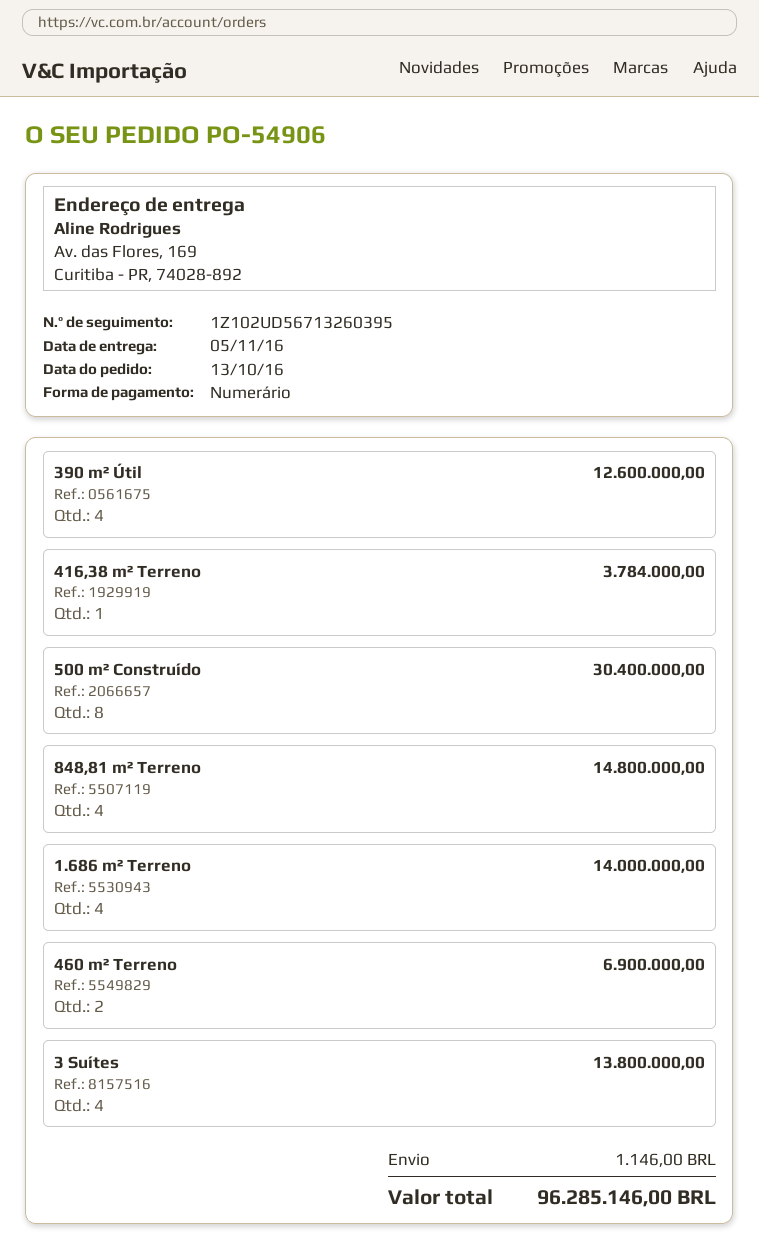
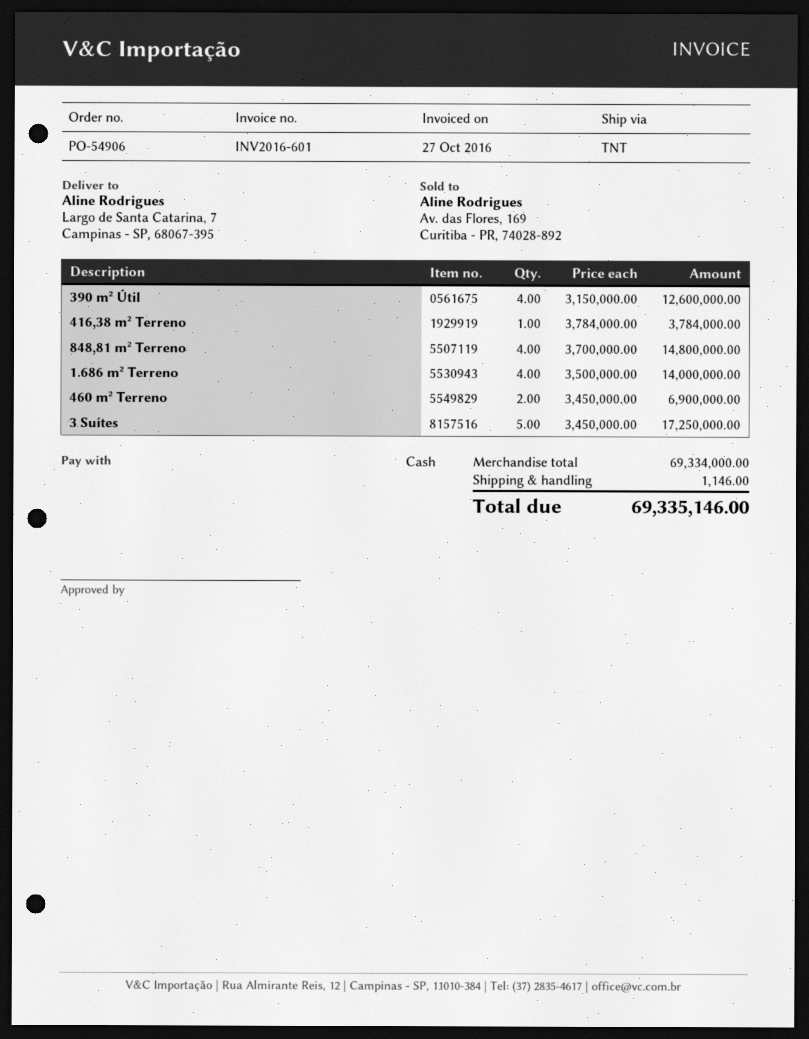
ship to: Av. das Flores, 169, Curitiba - PR, 74028-892 -> Largo de Santa Catarina, 7, Campinas - SP, 68067-395
500 m² Construído: 8 for 30400000.00 -> none
3 Suítes: 4 for 13800000.00 -> 5 for 17250000.00
total: 96285146.00 -> 69335146.00

